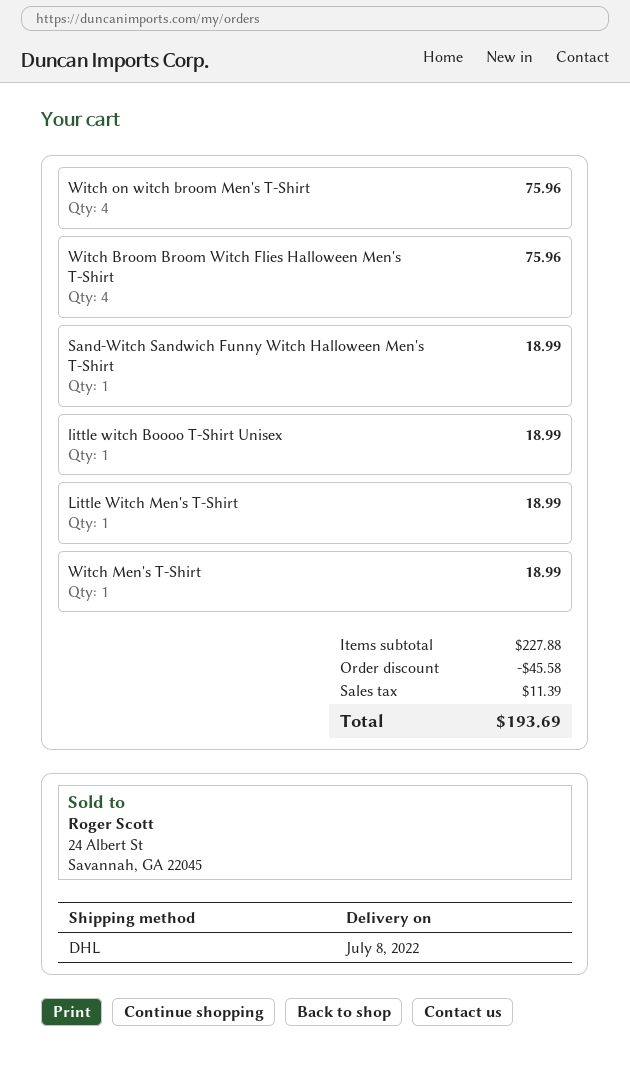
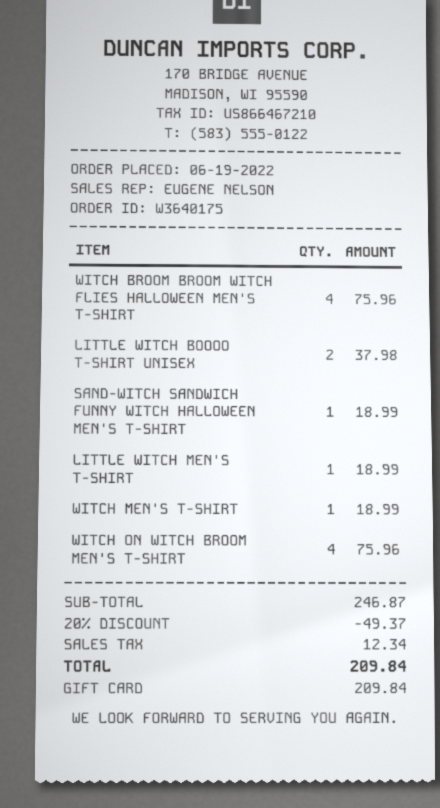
little witch Boooo T-Shirt Unisex: 1 for 18.99 -> 2 for 37.98
subtotal: 227.88 -> 246.87
discount: 45.58 -> 49.37
tax: 11.39 -> 12.34
total: 193.69 -> 209.84

